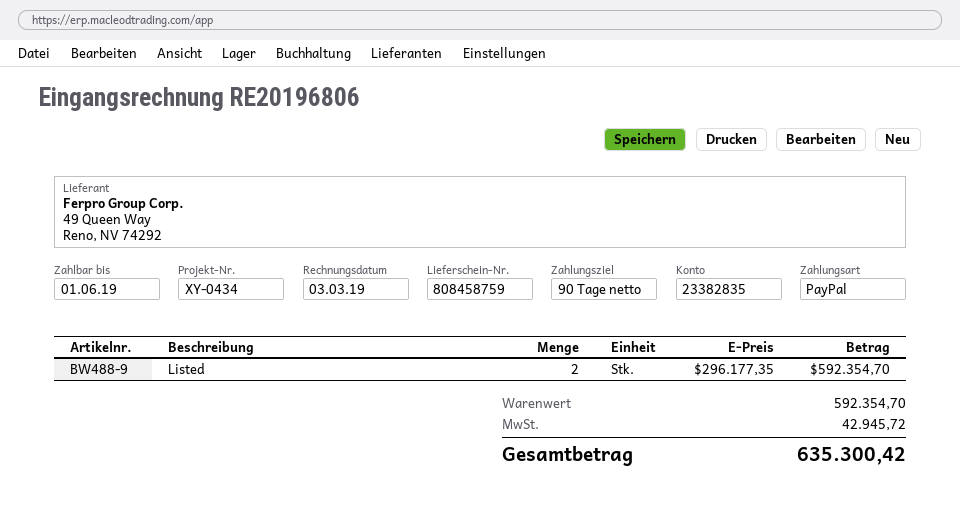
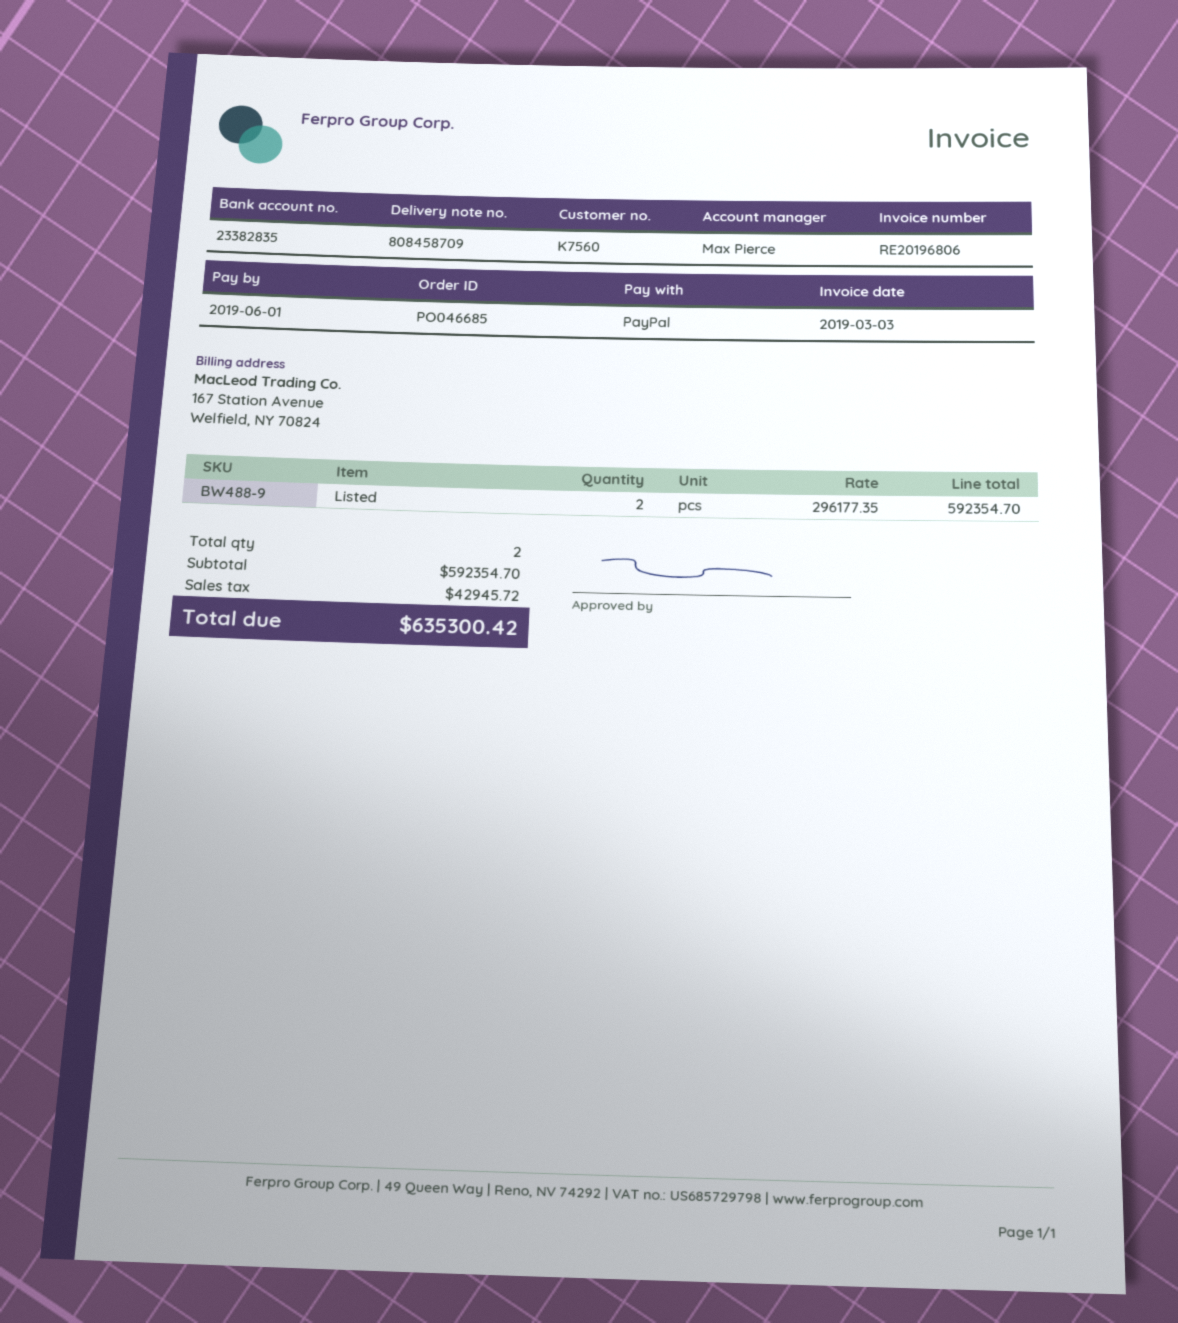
delivery note number: 808458759 -> 808458709

